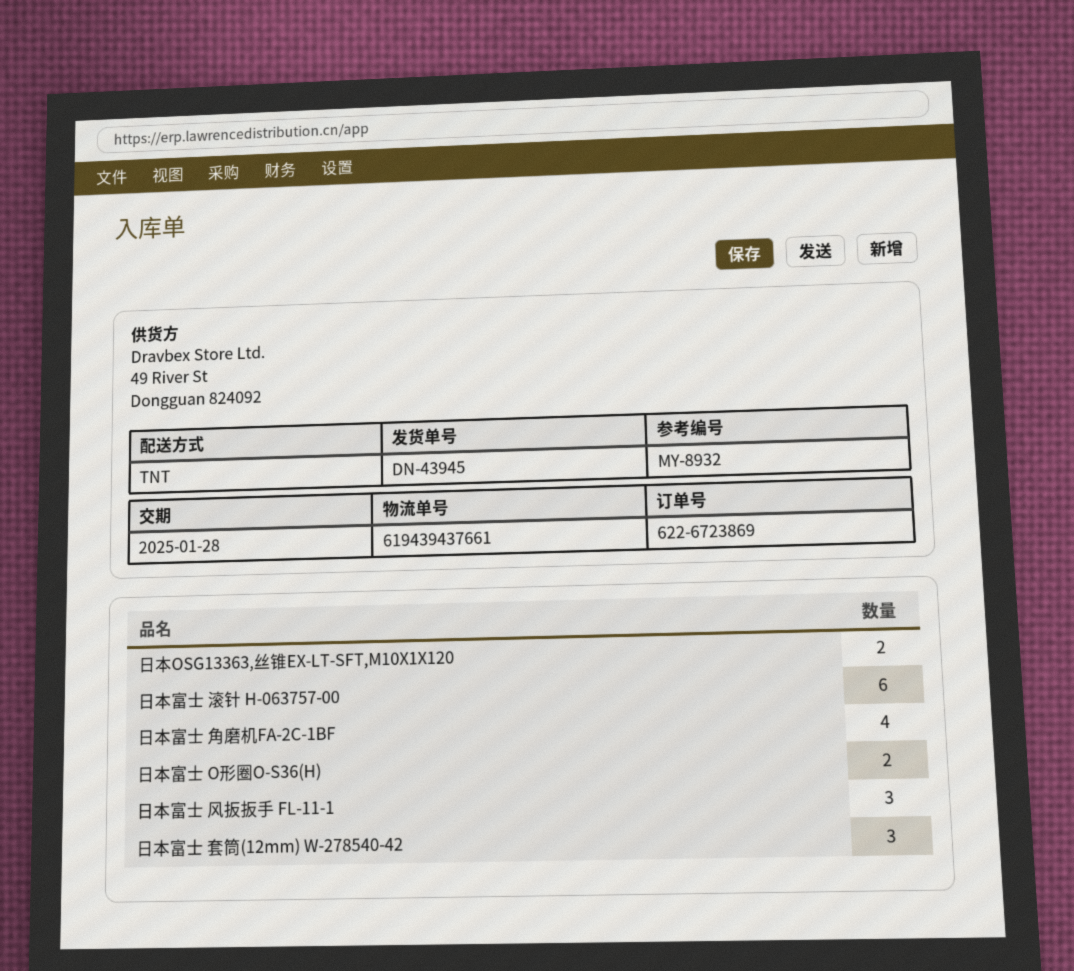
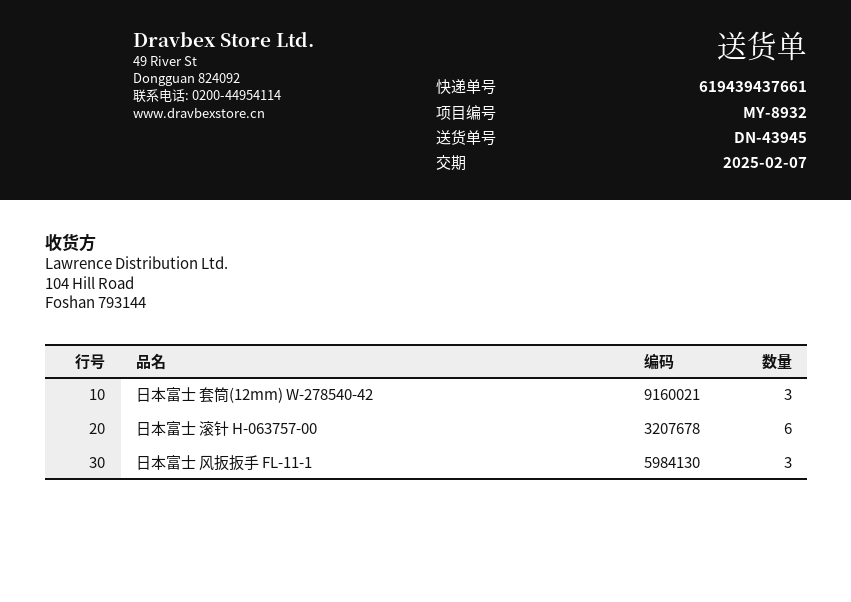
delivery date: 2025-01-28 -> 2025-02-07
日本OSG13363,丝锥EX-LT-SFT,M10X1X120: 2 -> none
日本富士 角磨机FA-2C-1BF: 4 -> none
日本富士 O形圈O-S36(H): 2 -> none

